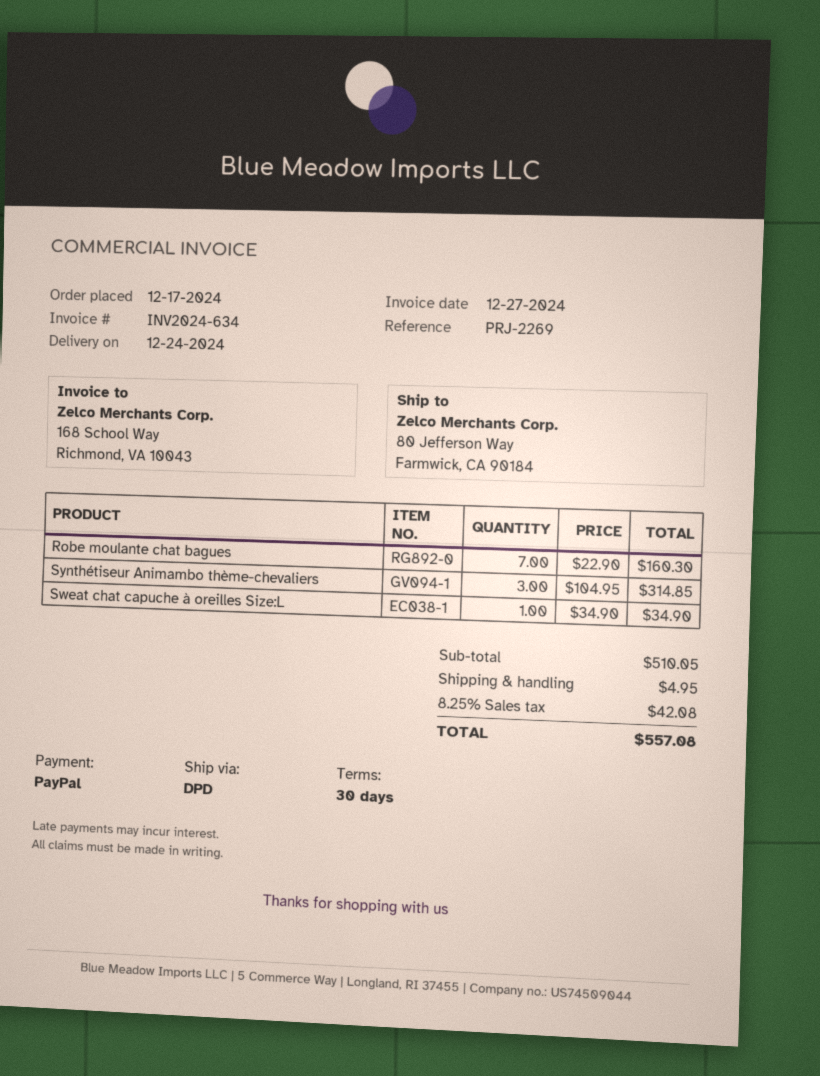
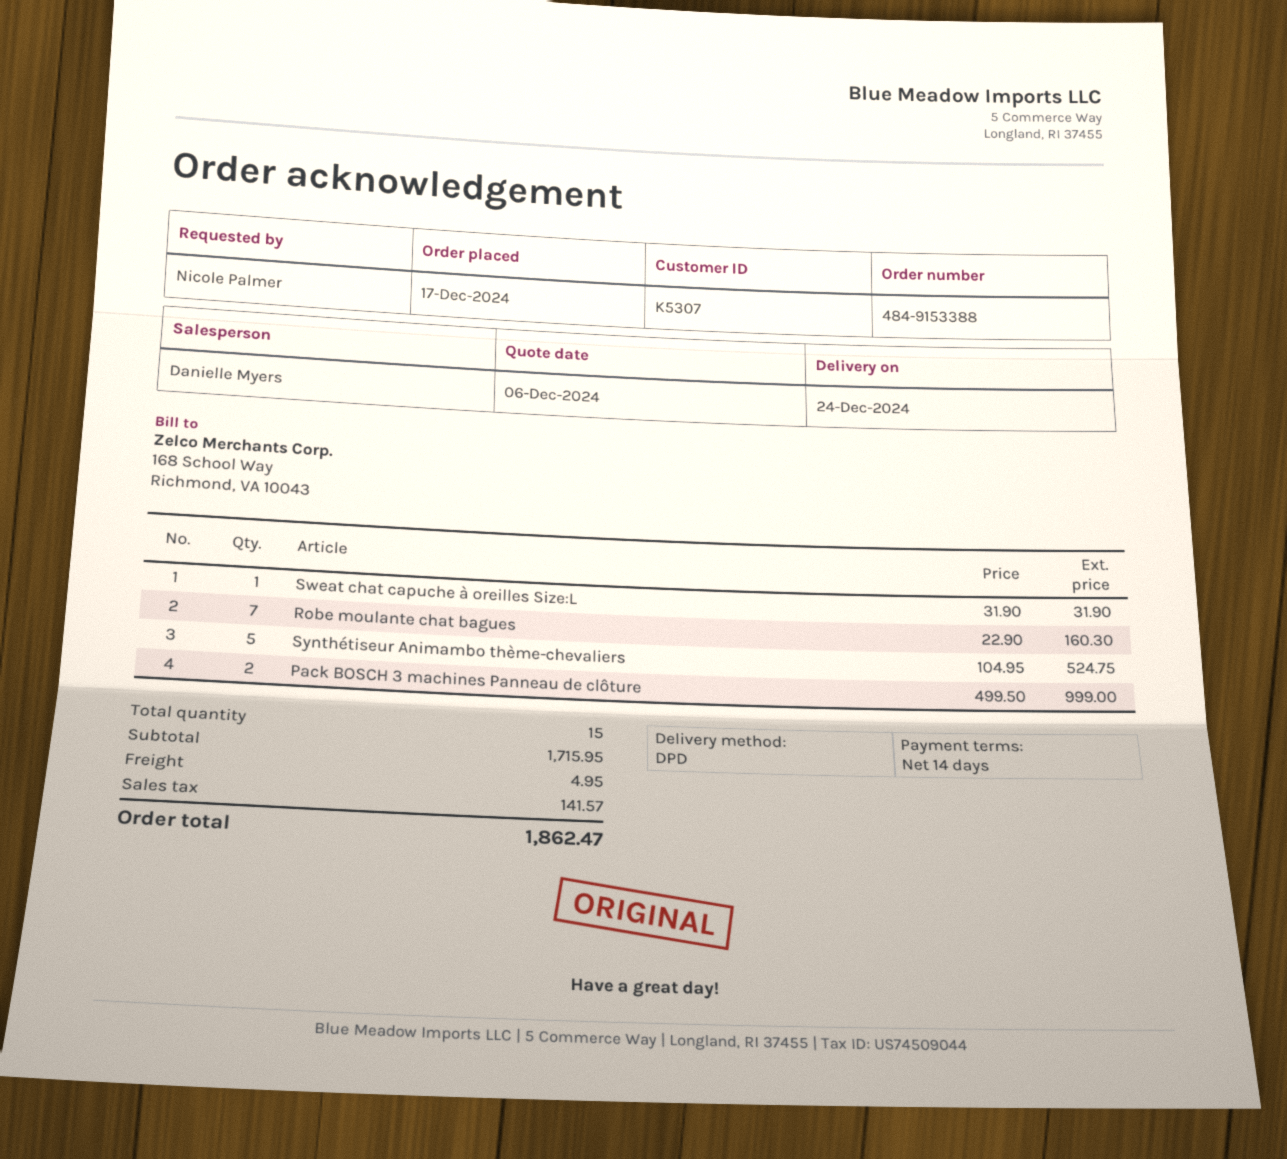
payment terms: 30 days -> 14 days
Synthétiseur Animambo thème-chevaliers: 3 x 104.95 = 314.85 -> 5 x 104.95 = 524.75
Sweat chat capuche à oreilles Size:L: 1 x 34.90 = 34.90 -> 1 x 31.90 = 31.90
Pack BOSCH 3 machines Panneau de clôture: none -> 2 x 499.50 = 999.00
subtotal: 510.05 -> 1715.95
tax: 42.08 -> 141.57
total: 557.08 -> 1862.47

